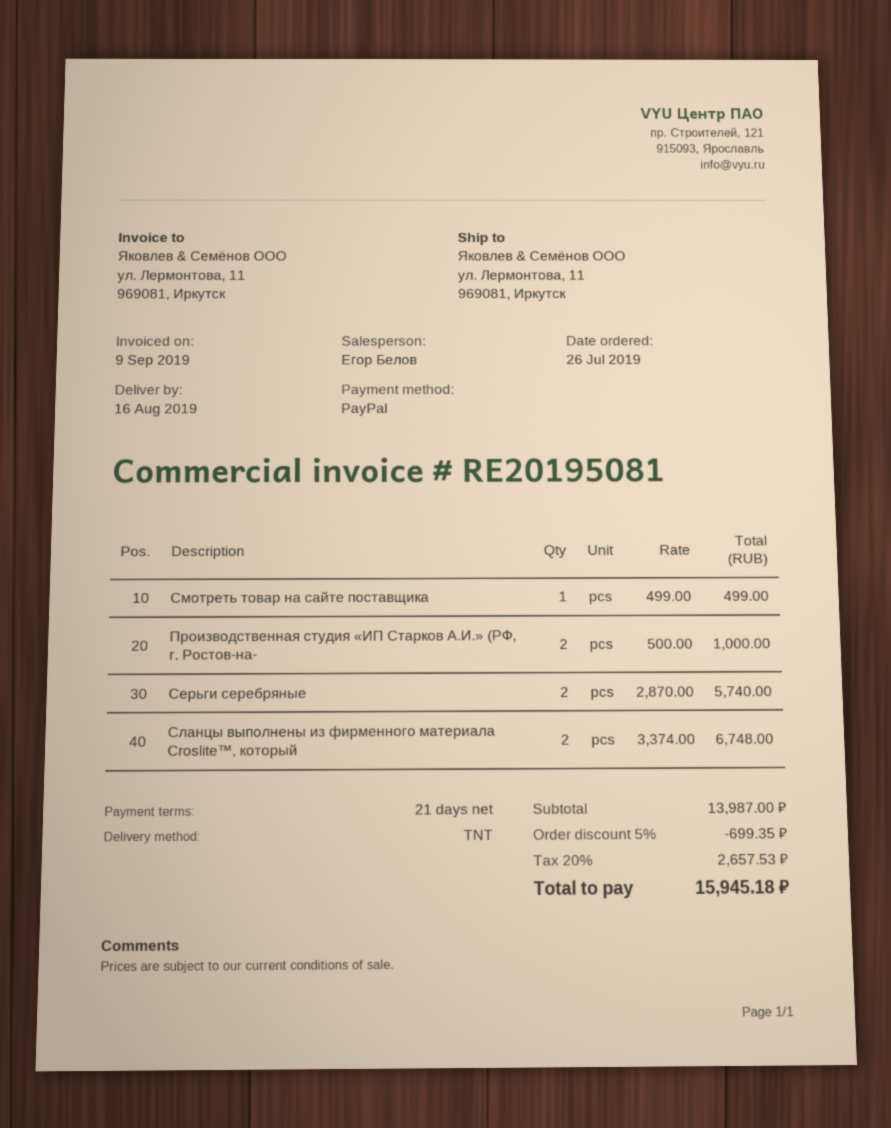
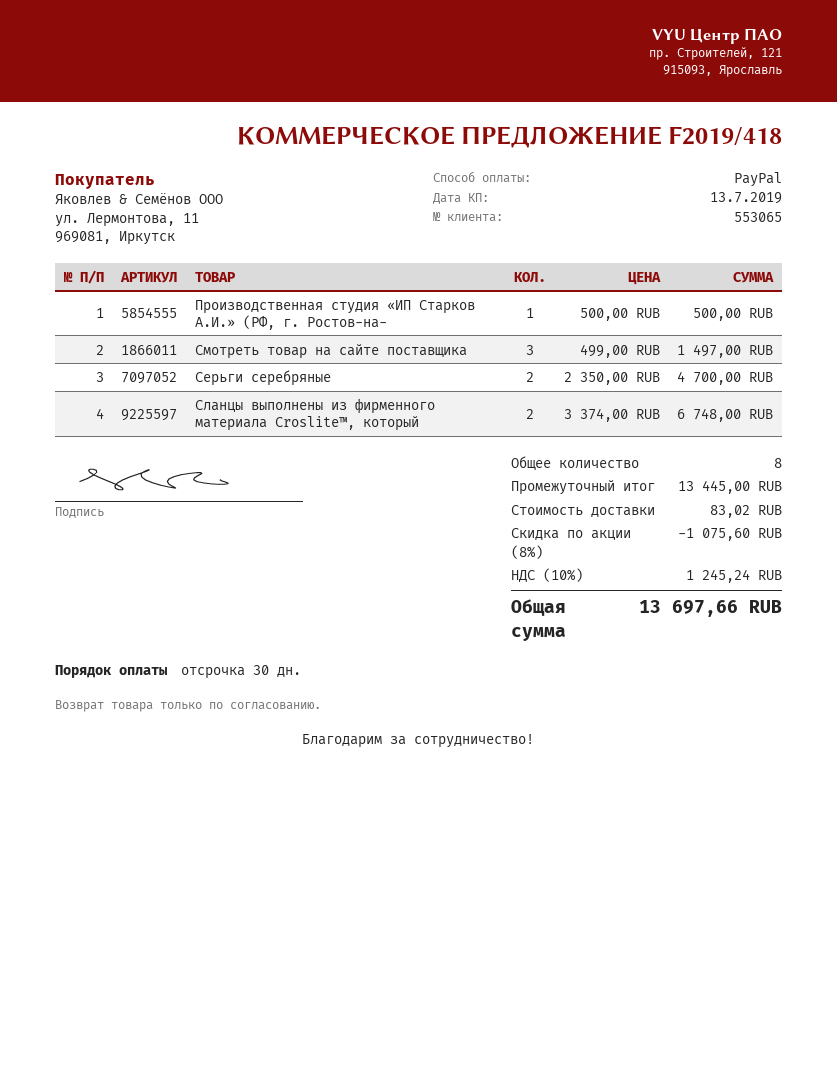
payment terms: 21 days -> 30 days
Смотреть товар на сайте поставщика: 1 x 499.00 = 499.00 -> 3 x 499.00 = 1497.00
Производственная студия «ИП Старков А.И.» (РФ, г. Ростов-на-: 2 x 500.00 = 1000.00 -> 1 x 500.00 = 500.00
Серьги серебряные: 2 x 2870.00 = 5740.00 -> 2 x 2350.00 = 4700.00
subtotal: 13987.00 -> 13445.00
discount: 5% = 699.35 -> 8% = 1075.60
shipping: none -> 83.02
tax: 20% = 2657.53 -> 10% = 1245.24
total: 15945.18 -> 13697.66

